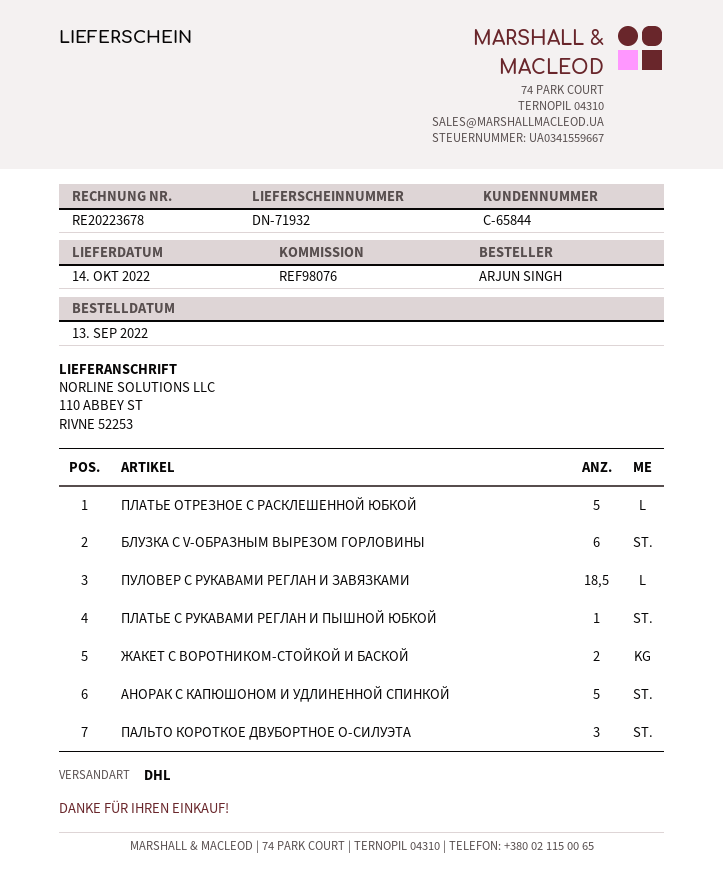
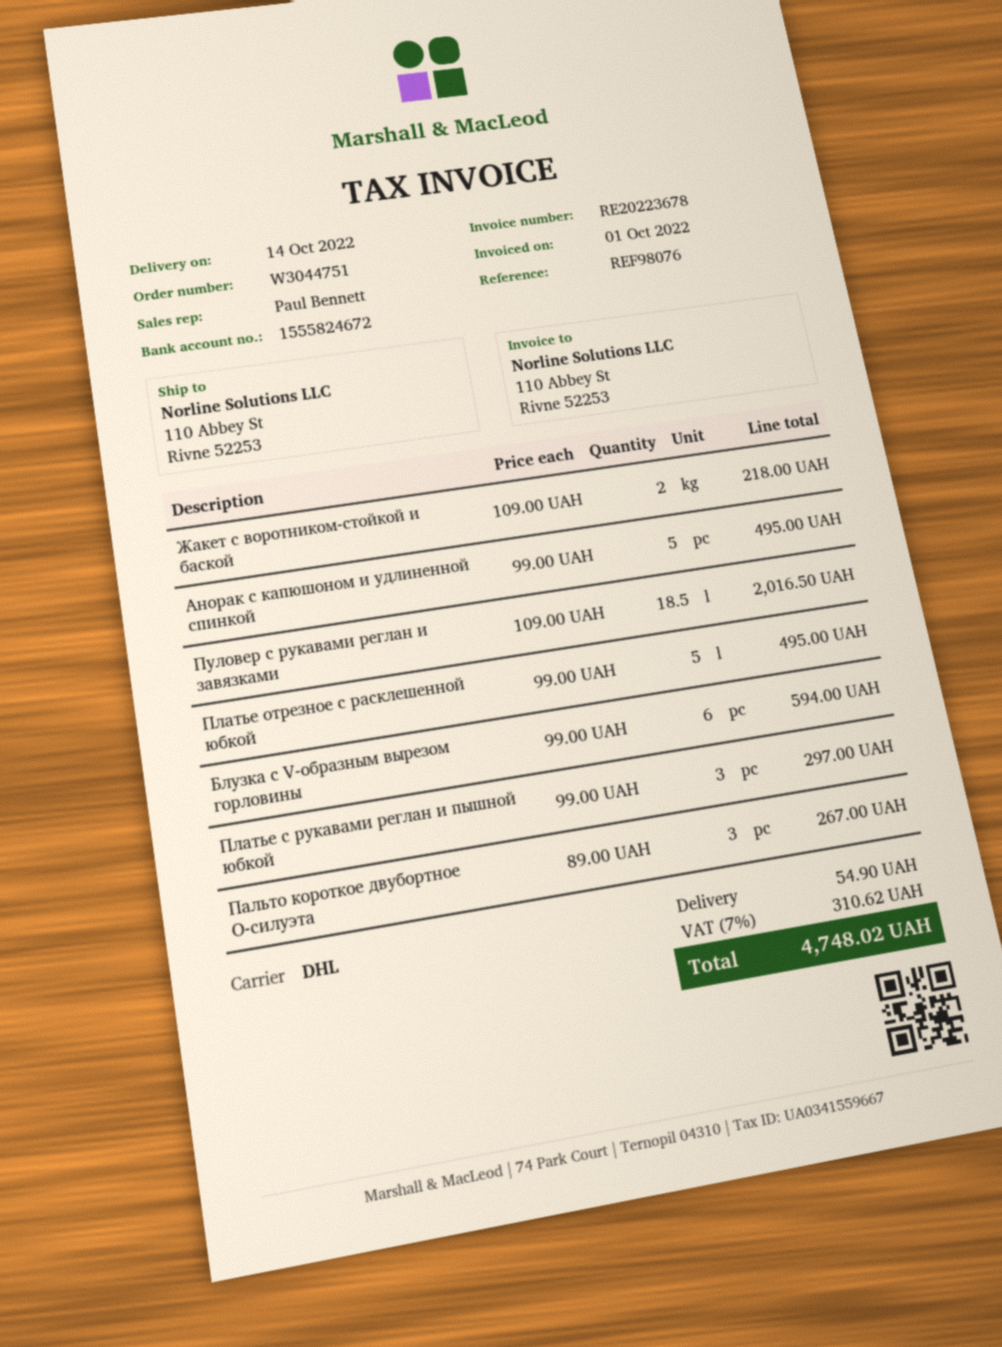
ПЛАТЬЕ С РУКАВАМИ РЕГЛАН И ПЫШНОЙ ЮБКОЙ: 1 -> 3

